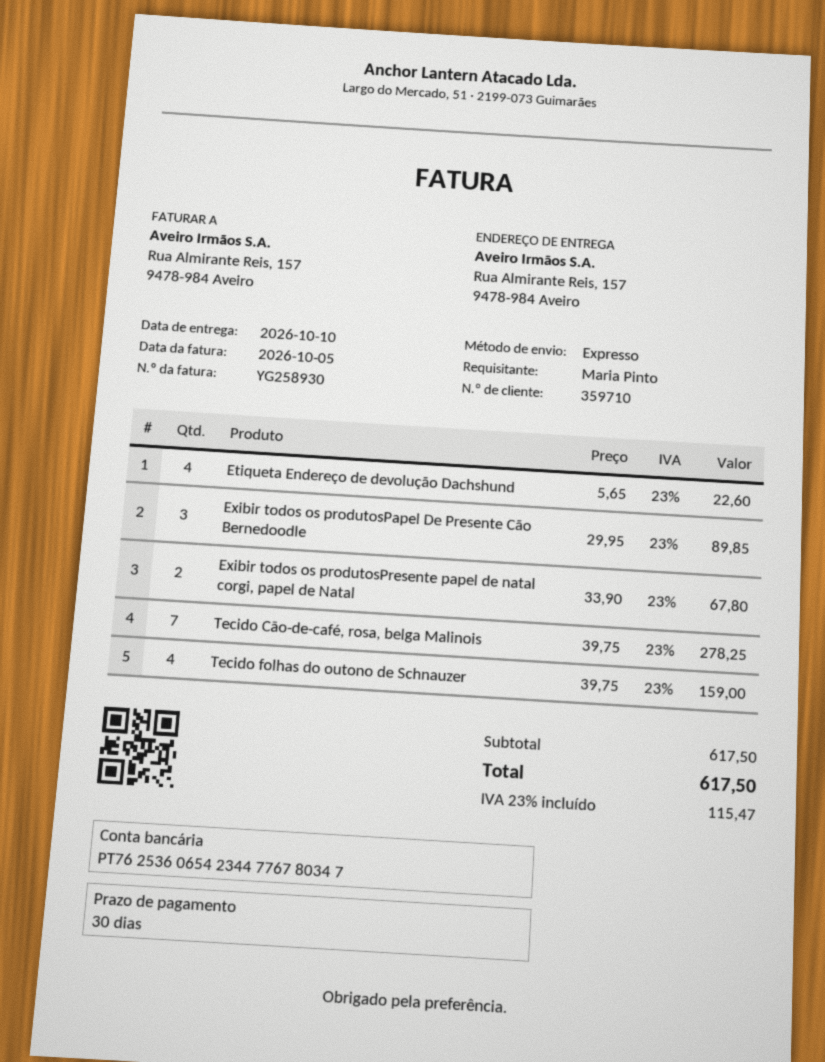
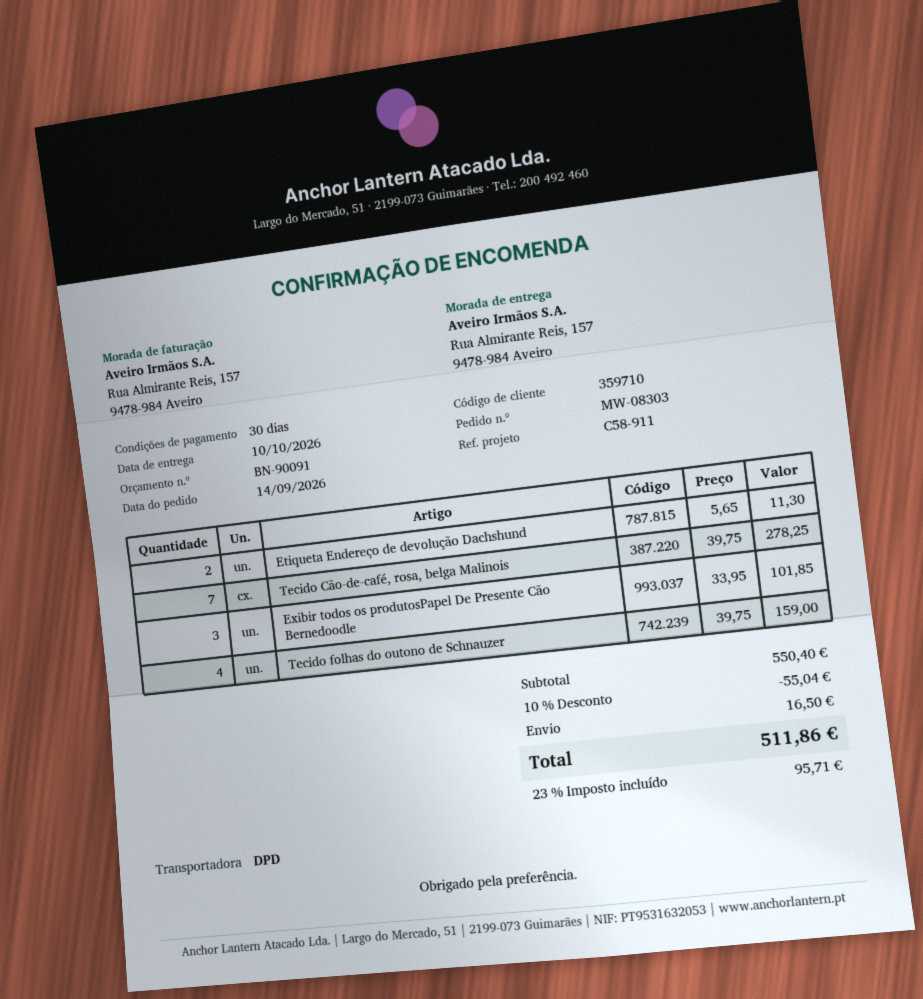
shipping method: express -> DPD
Etiqueta Endereço de devolução Dachshund: 4 x 5.65 = 22.60 -> 2 x 5.65 = 11.30
Exibir todos os produtosPapel De Presente Cão Bernedoodle: 3 x 29.95 = 89.85 -> 3 x 33.95 = 101.85
Exibir todos os produtosPresente papel de natal corgi, papel de Natal: 2 x 33.90 = 67.80 -> none
subtotal: 617.50 -> 550.40
discount: none -> 10% = 55.04
shipping: none -> 16.50
tax: 23% = 115.47 -> 23% = 95.71
total: 617.50 -> 511.86

